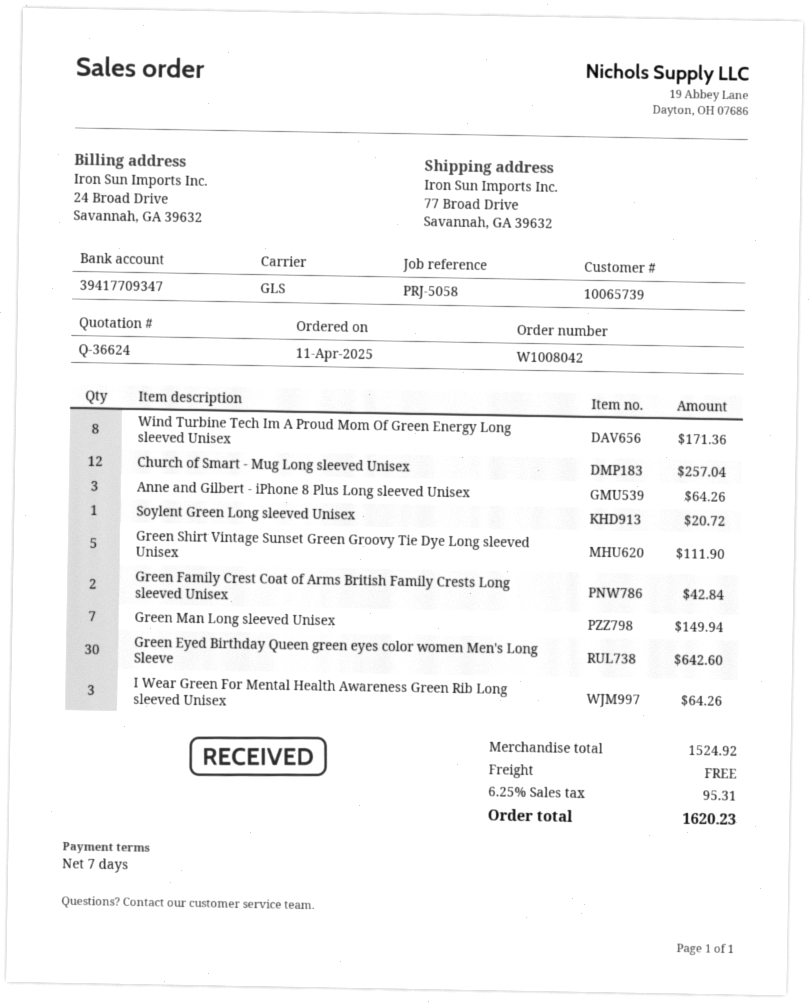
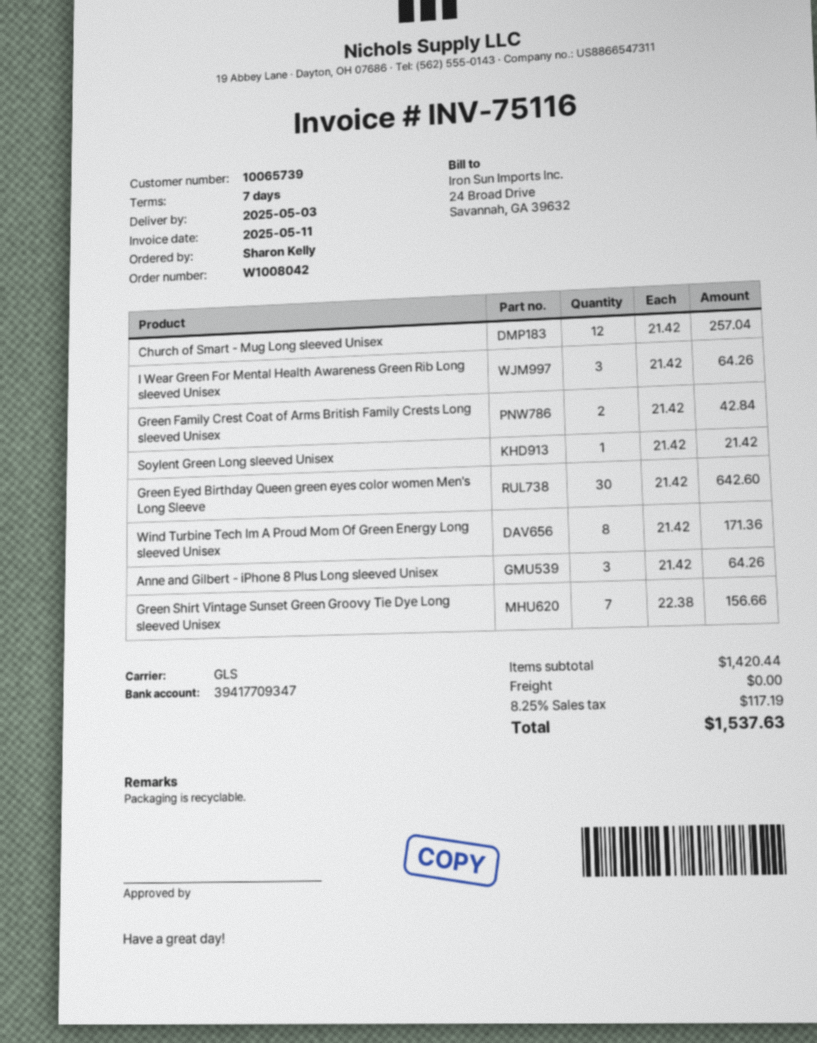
Soylent Green Long sleeved Unisex: 1 for 20.72 -> 1 for 21.42
Green Shirt Vintage Sunset Green Groovy Tie Dye Long sleeved Unisex: 5 for 111.90 -> 7 for 156.66
Green Man Long sleeved Unisex: 7 for 149.94 -> none
subtotal: 1524.92 -> 1420.44
tax: 6.25% = 95.31 -> 8.25% = 117.19
total: 1620.23 -> 1537.63

